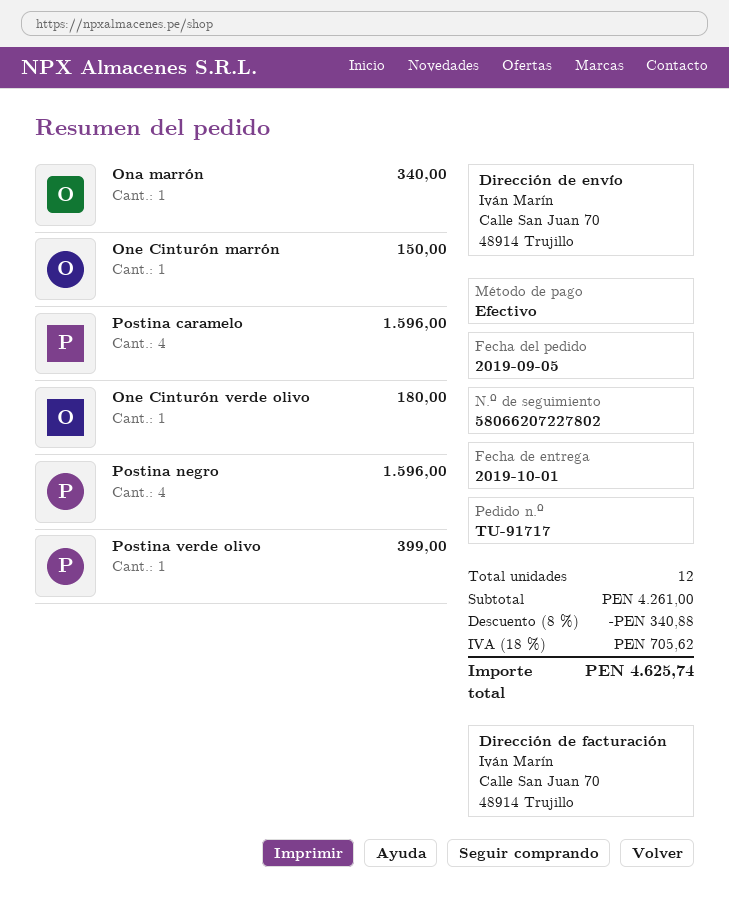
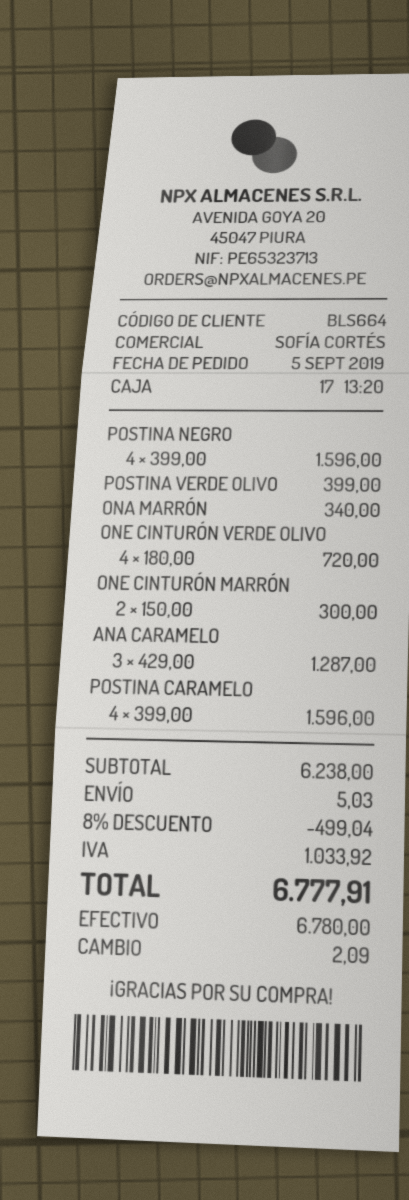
One Cinturón marrón: 1 for 150.00 -> 2 for 300.00
One Cinturón verde olivo: 1 for 180.00 -> 4 for 720.00
ANA CARAMELO: none -> 3 for 1287.00
subtotal: 4261.00 -> 6238.00
discount: 8% = 340.88 -> 8% = 499.04
shipping: none -> 5.03
tax: 705.62 -> 1033.92
total: 4625.74 -> 6777.91

